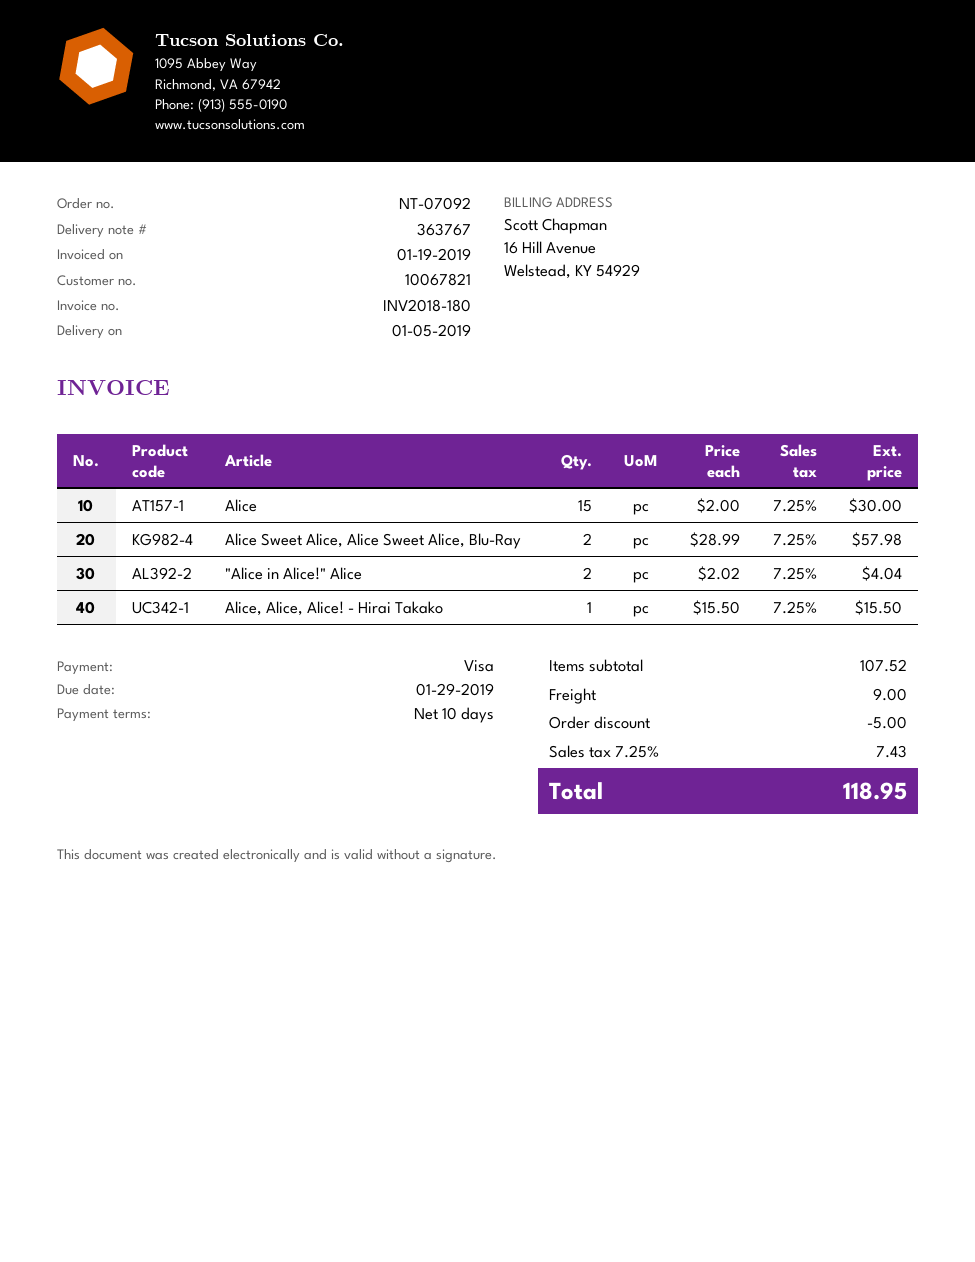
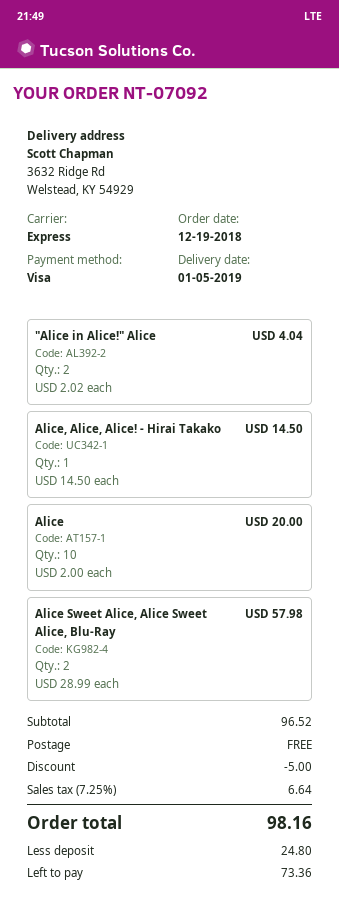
Alice: 15 x 2.00 = 30.00 -> 10 x 2.00 = 20.00
Alice, Alice, Alice! - Hirai Takako: 1 x 15.50 = 15.50 -> 1 x 14.50 = 14.50
subtotal: 107.52 -> 96.52
shipping: 9.00 -> 0.00
tax: 7.25% = 7.43 -> 7.25% = 6.64
total: 118.95 -> 98.16

